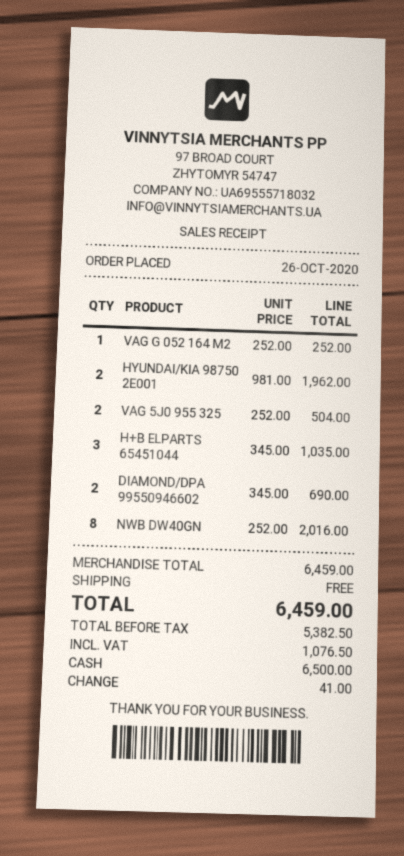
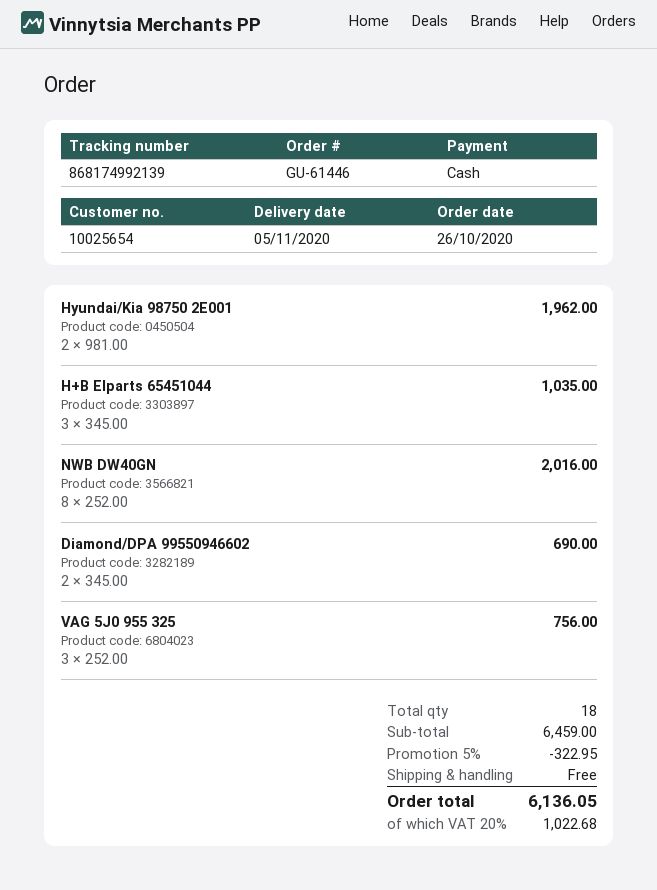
VAG G 052 164 M2: 1 x 252.00 = 252.00 -> none
VAG 5J0 955 325: 2 x 252.00 = 504.00 -> 3 x 252.00 = 756.00
discount: none -> 5% = 322.95
tax: 1076.50 -> 1022.68
total: 6459.00 -> 6136.05

